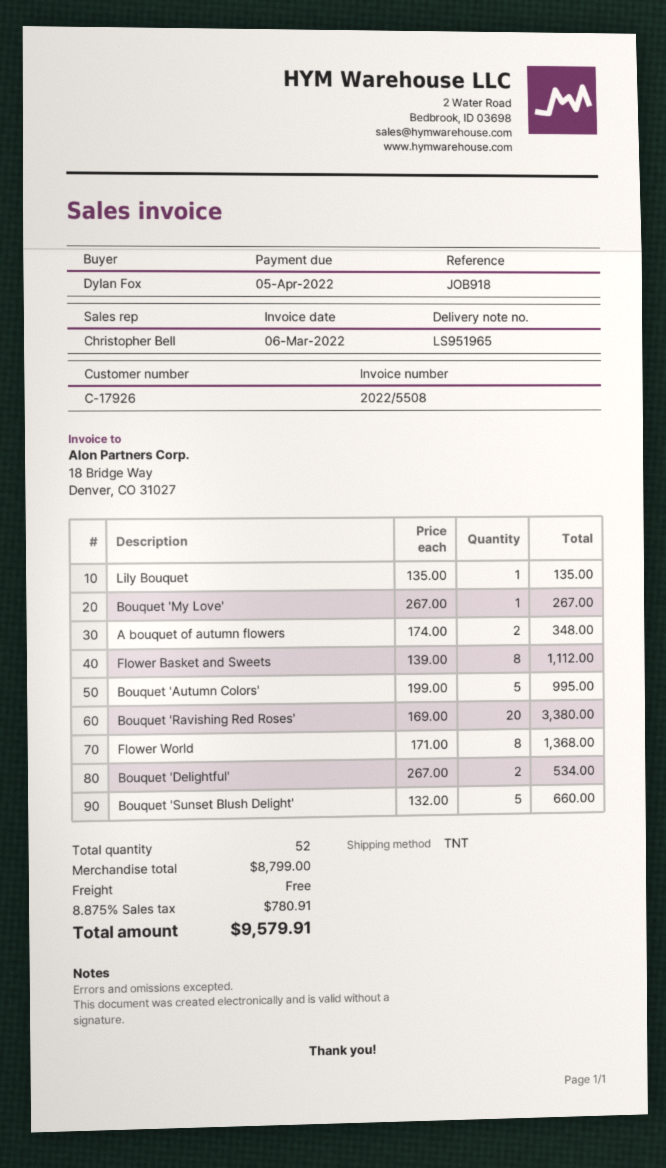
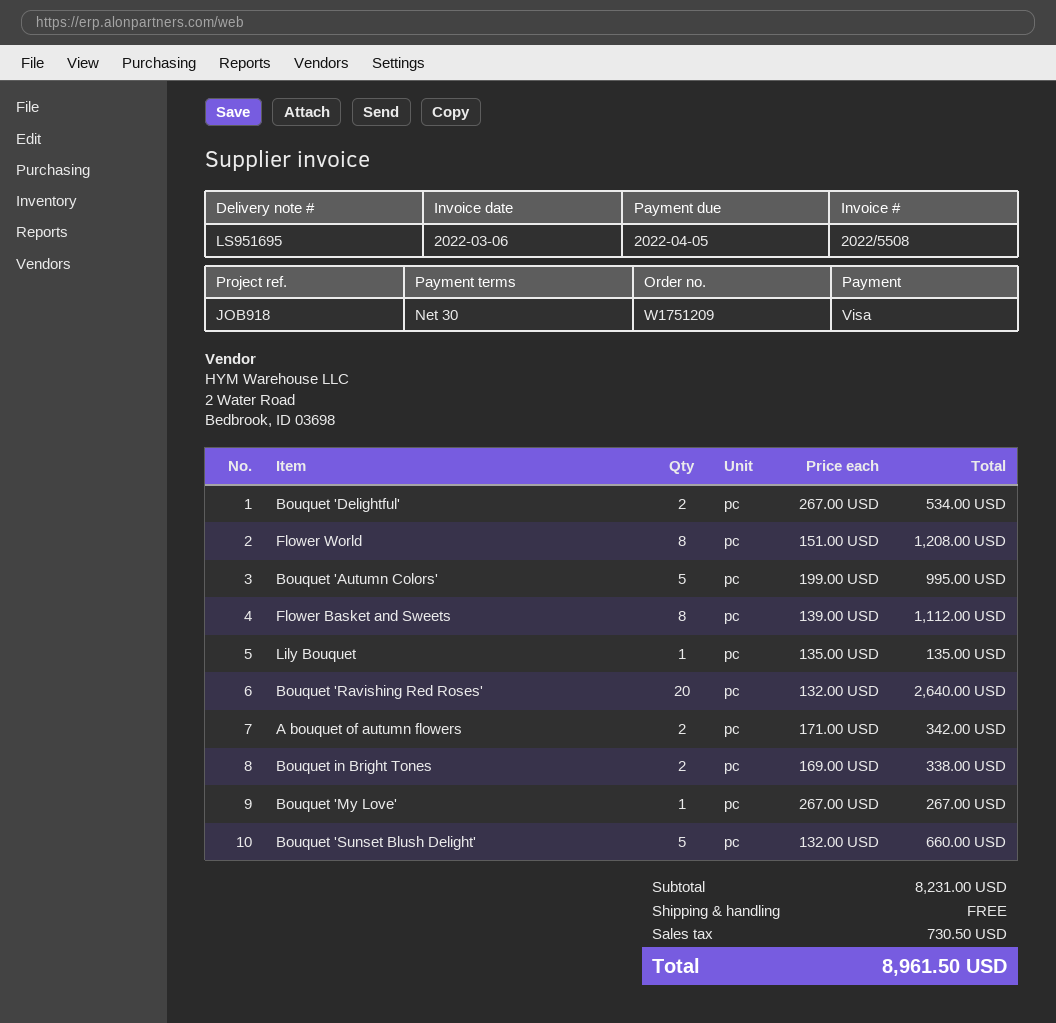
delivery note number: LS951965 -> LS951695
A bouquet of autumn flowers: 2 x 174.00 = 348.00 -> 2 x 171.00 = 342.00
Bouquet 'Ravishing Red Roses': 20 x 169.00 = 3380.00 -> 20 x 132.00 = 2640.00
Flower World: 8 x 171.00 = 1368.00 -> 8 x 151.00 = 1208.00
Bouquet in Bright Tones: none -> 2 x 169.00 = 338.00
subtotal: 8799.00 -> 8231.00
tax: 780.91 -> 730.50
total: 9579.91 -> 8961.50

